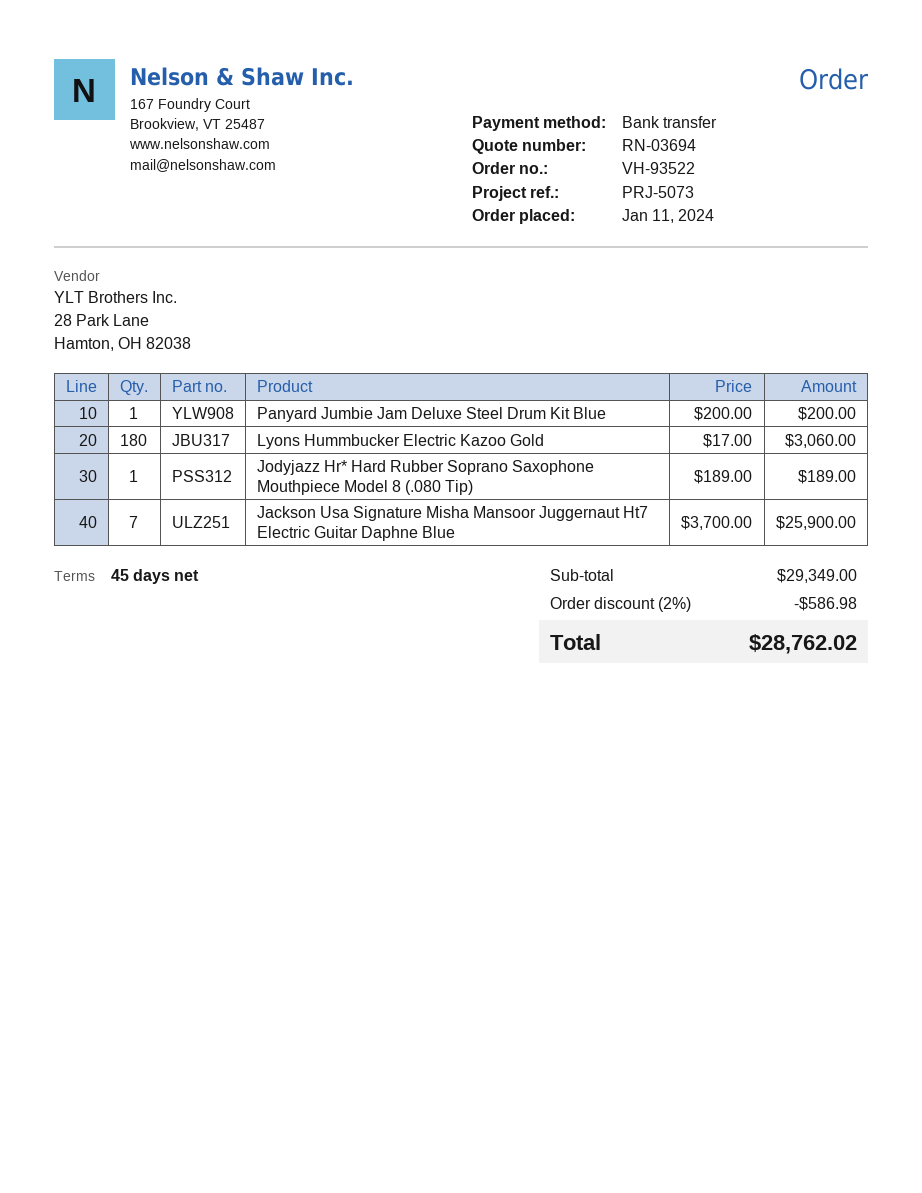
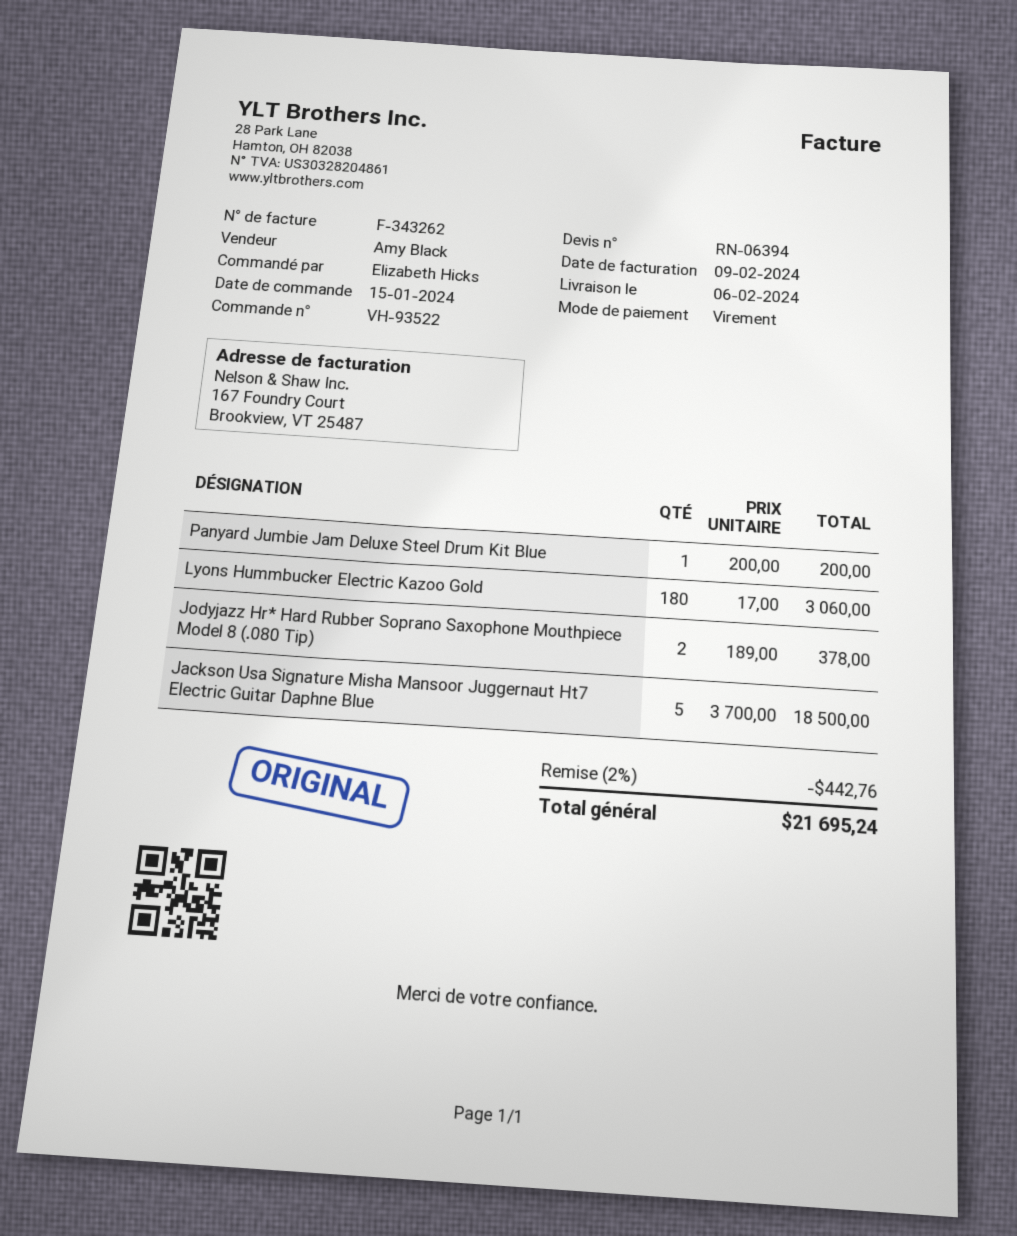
quote number: RN-03694 -> RN-06394
order date: 2024-01-11 -> 2024-01-15
Jodyjazz Hr* Hard Rubber Soprano Saxophone Mouthpiece Model 8 (.080 Tip): 1 x 189.00 = 189.00 -> 2 x 189.00 = 378.00
Jackson Usa Signature Misha Mansoor Juggernaut Ht7 Electric Guitar Daphne Blue: 7 x 3700.00 = 25900.00 -> 5 x 3700.00 = 18500.00
discount: 2% = 586.98 -> 2% = 442.76
total: 28762.02 -> 21695.24

